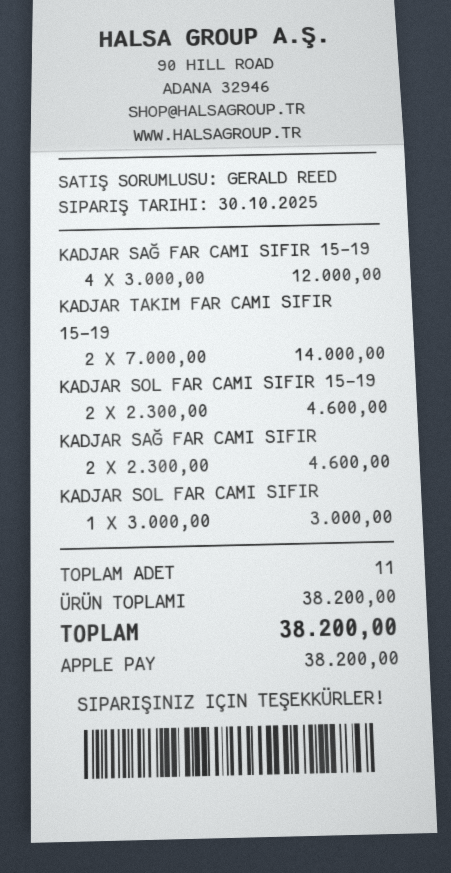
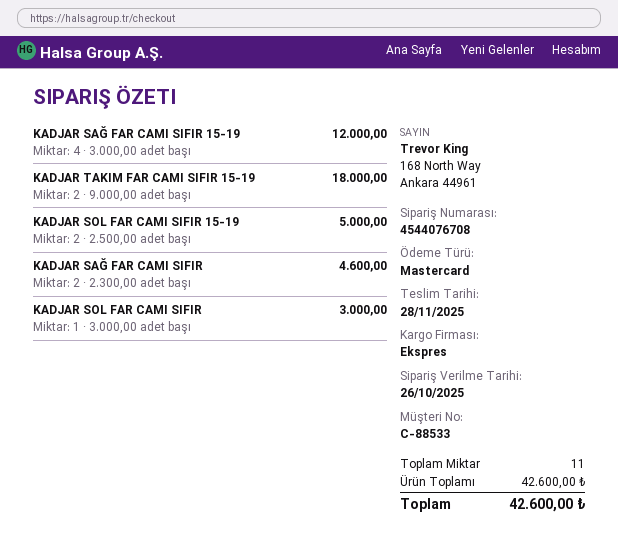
order date: 2025-10-30 -> 2025-10-26
payment method: Apple Pay -> Mastercard
KADJAR TAKIM FAR CAMI SIFIR 15-19: 2 x 7000.00 = 14000.00 -> 2 x 9000.00 = 18000.00
KADJAR SOL FAR CAMI SIFIR 15-19: 2 x 2300.00 = 4600.00 -> 2 x 2500.00 = 5000.00
subtotal: 38200.00 -> 42600.00
total: 38200.00 -> 42600.00

